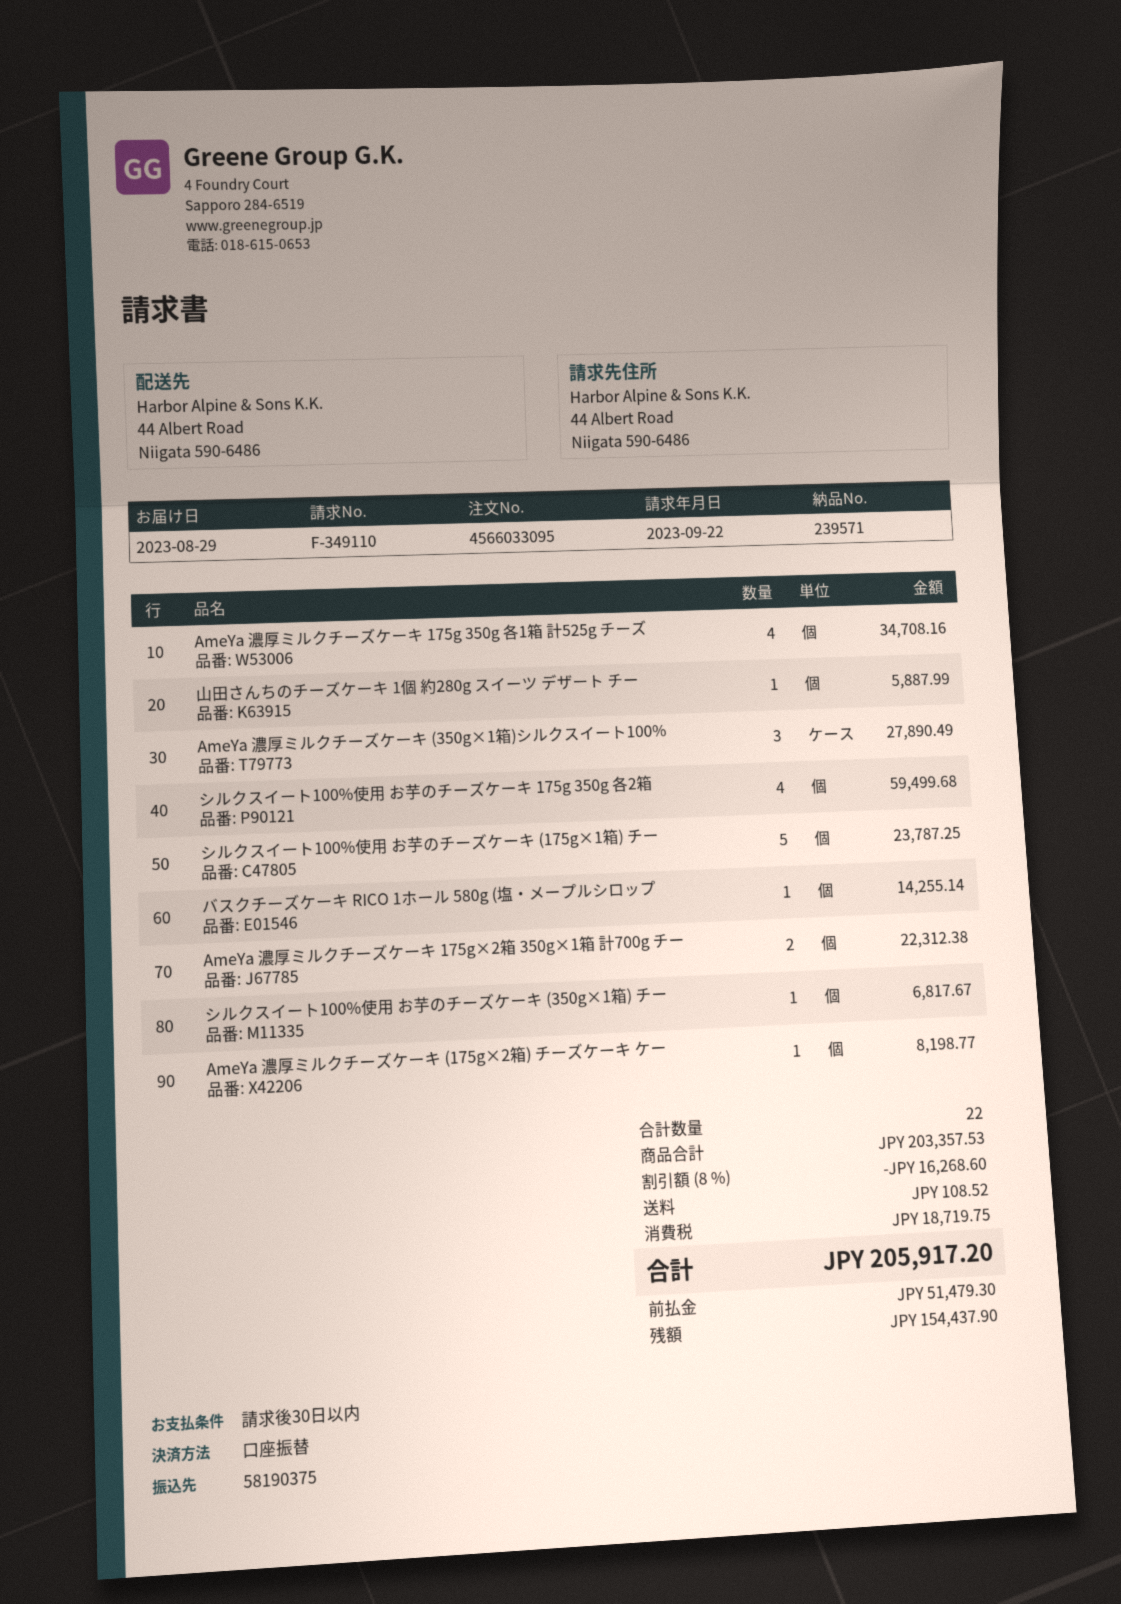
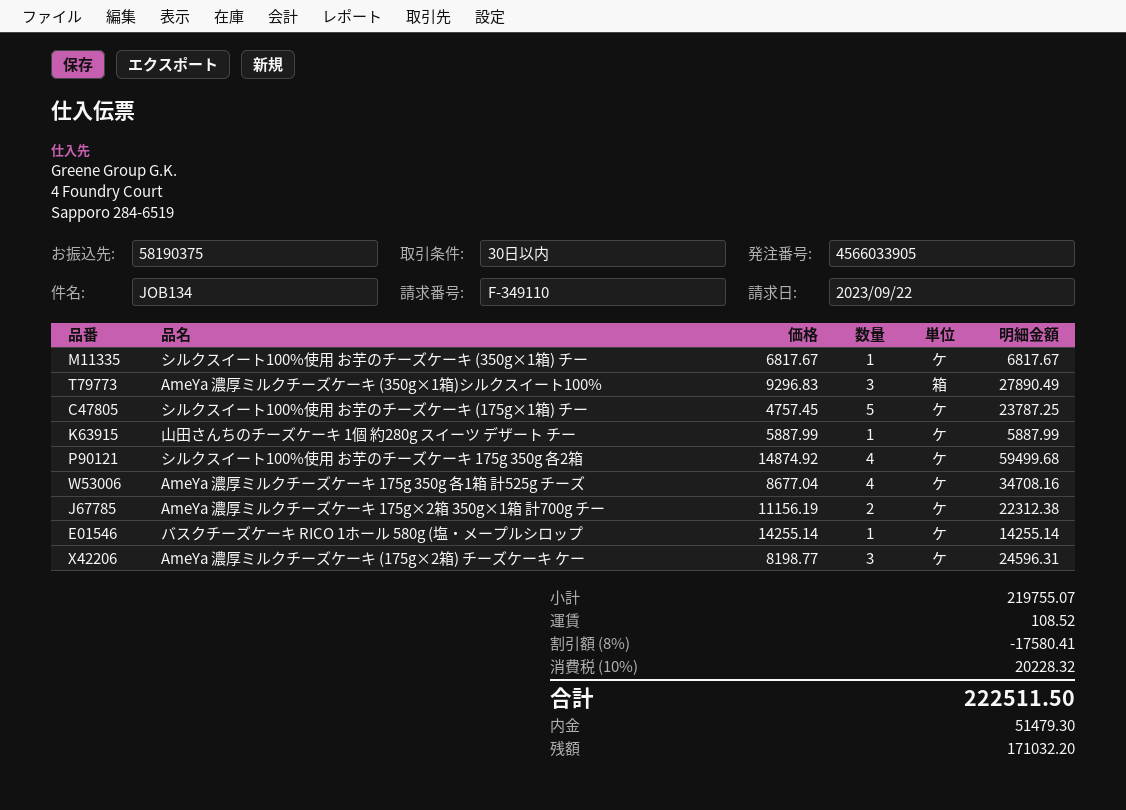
order number: 4566033095 -> 4566033905
AmeYa 濃厚ミルクチーズケーキ (175g×2箱) チーズケーキ ケー: 1 for 8198.77 -> 3 for 24596.31
subtotal: 203357.53 -> 219755.07
discount: 8% = 16268.60 -> 8% = 17580.41
tax: 18719.75 -> 20228.32
total: 205917.20 -> 222511.50
balance: 154437.90 -> 171032.20

